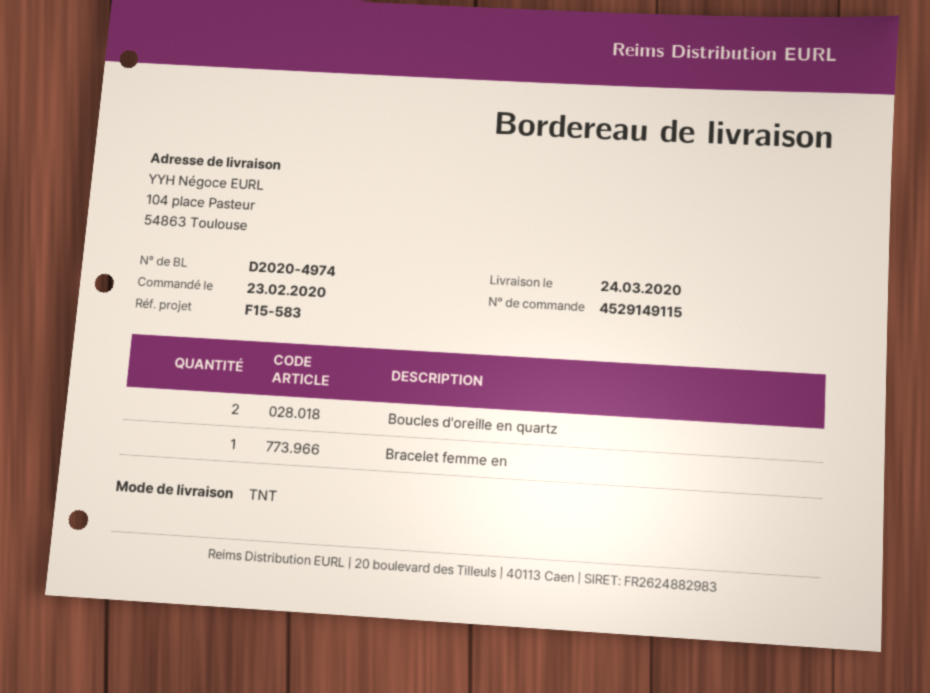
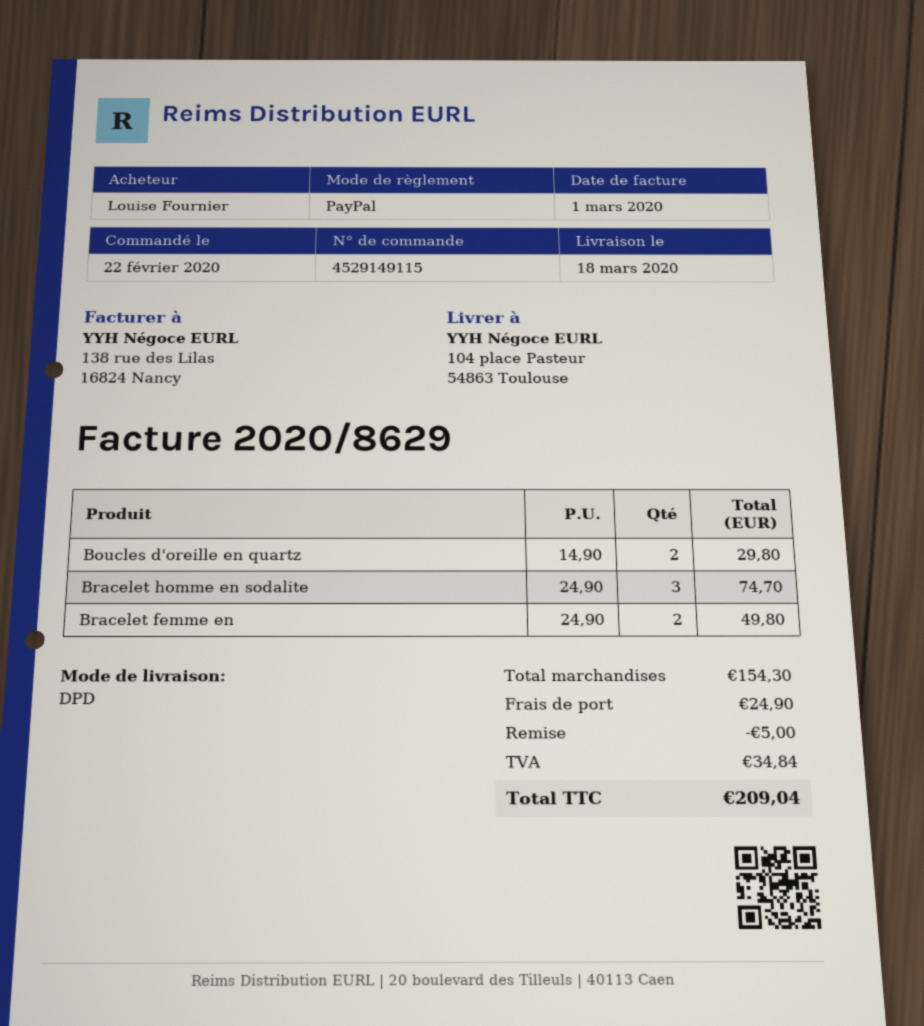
order date: 2020-02-23 -> 2020-02-22
delivery date: 2020-03-24 -> 2020-03-18
shipping method: TNT -> DPD
Bracelet femme en: 1 -> 2
Bracelet homme en sodalite: none -> 3

